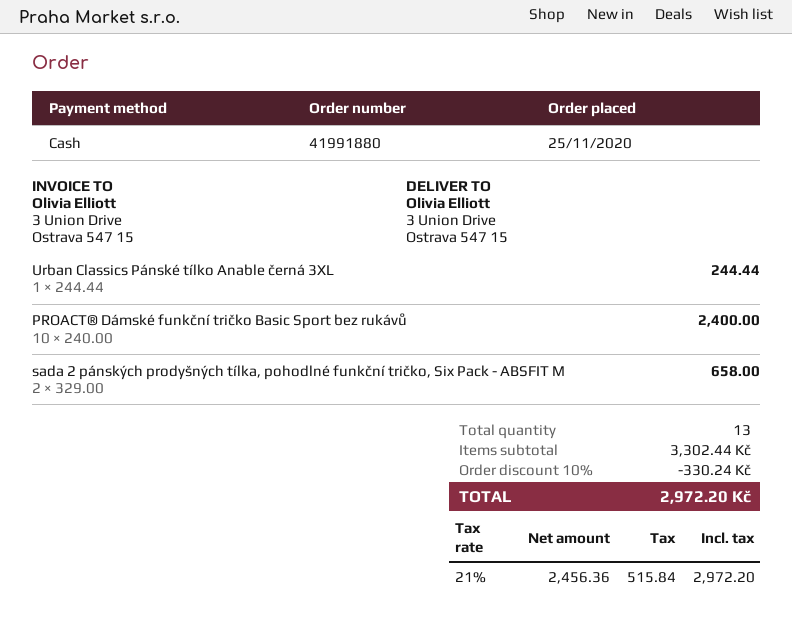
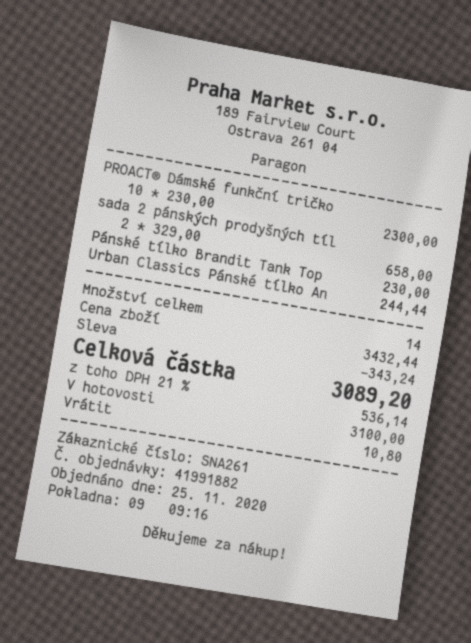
order number: 41991880 -> 41991882
PROACT® Dámské funkční tričko Basic Sport bez rukávů: 10 x 240.00 = 2400.00 -> 10 x 230.00 = 2300.00
Pánské tílko Brandit Tank Top: none -> 1 x 230.00 = 230.00
total quantity: 13 -> 14
subtotal: 3302.44 -> 3432.44
discount: 330.24 -> 343.24
tax: 21% = 515.84 -> 21% = 536.14
total: 2972.20 -> 3089.20

